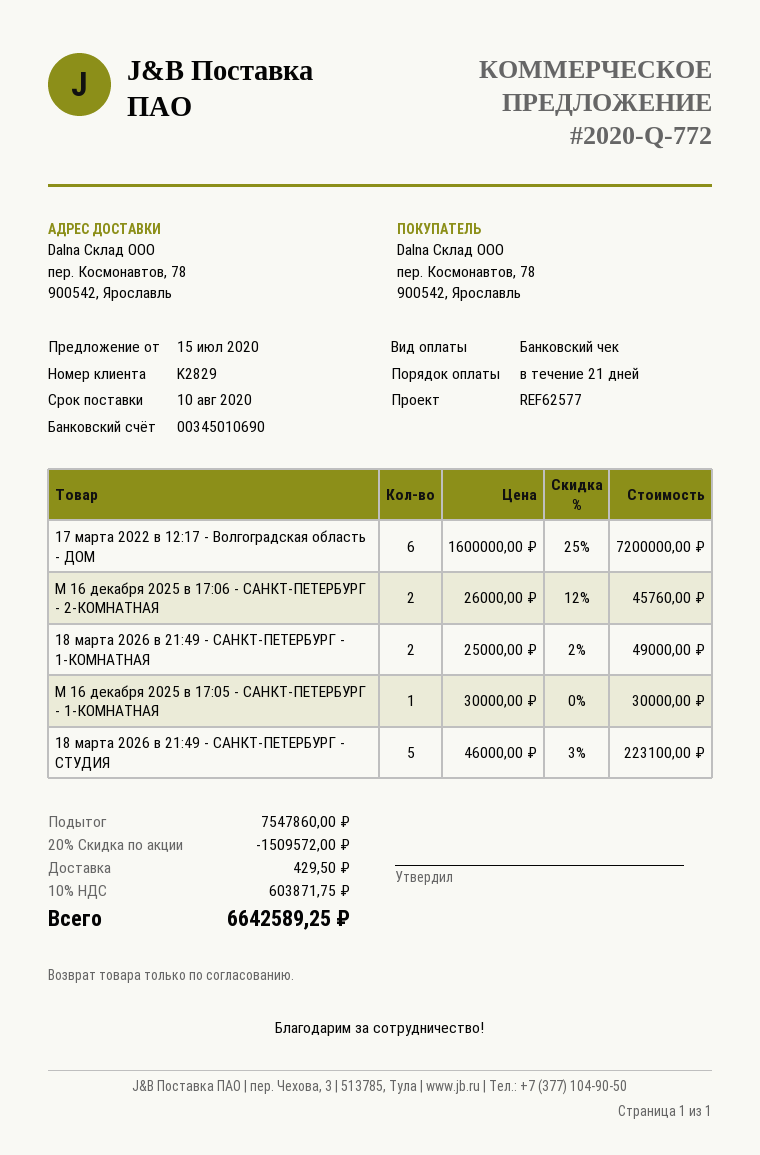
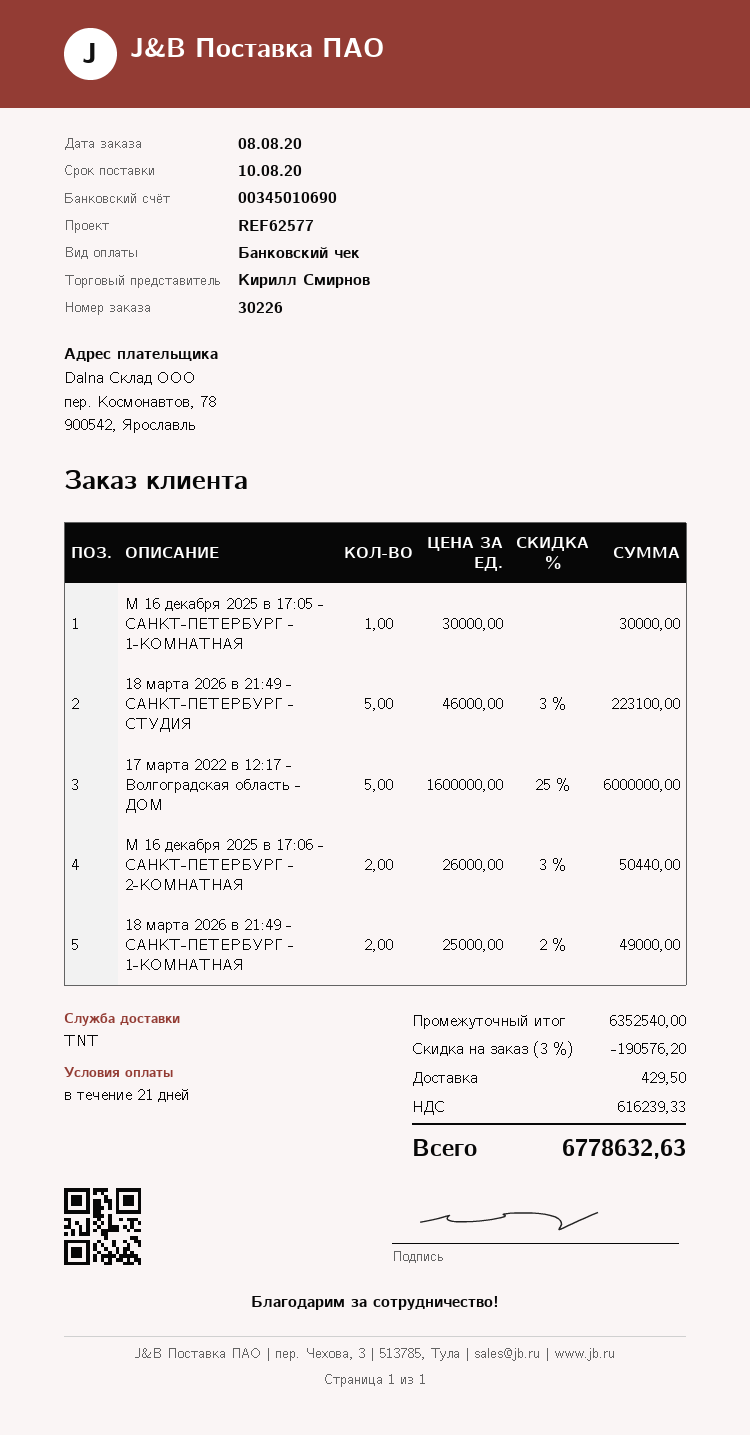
17 марта 2022 в 12:17 - Волгоградская область - ДОМ: 6 x 1600000.00 - 25% = 7200000.00 -> 5 x 1600000.00 - 25% = 6000000.00
M 16 декабря 2025 в 17:06 - САНКТ-ПЕТЕРБУРГ - 2-КОМНАТНАЯ: 2 x 26000.00 - 12% = 45760.00 -> 2 x 26000.00 - 3% = 50440.00
subtotal: 7547860.00 -> 6352540.00
discount: 20% = 1509572.00 -> 3% = 190576.20
tax: 603871.75 -> 616239.33
total: 6642589.25 -> 6778632.63

